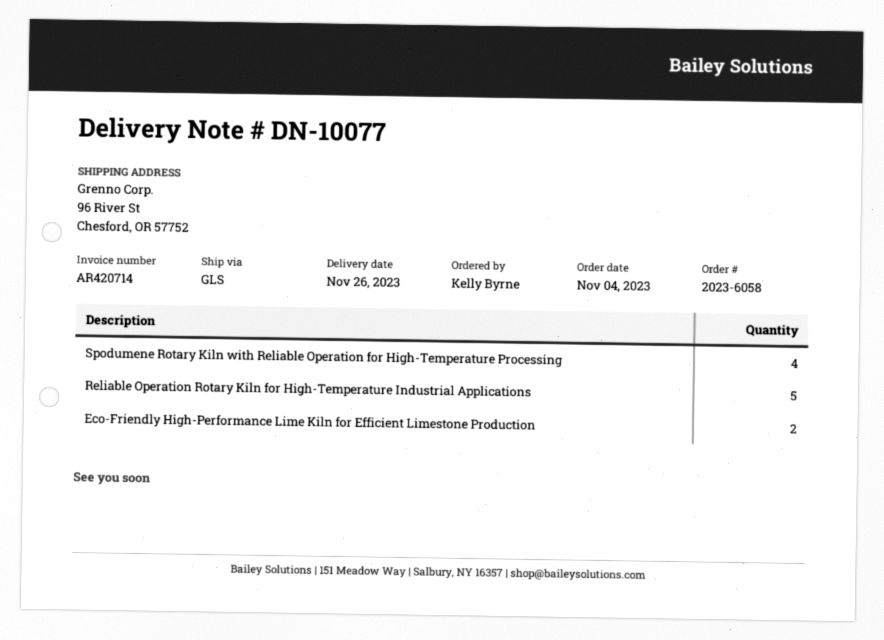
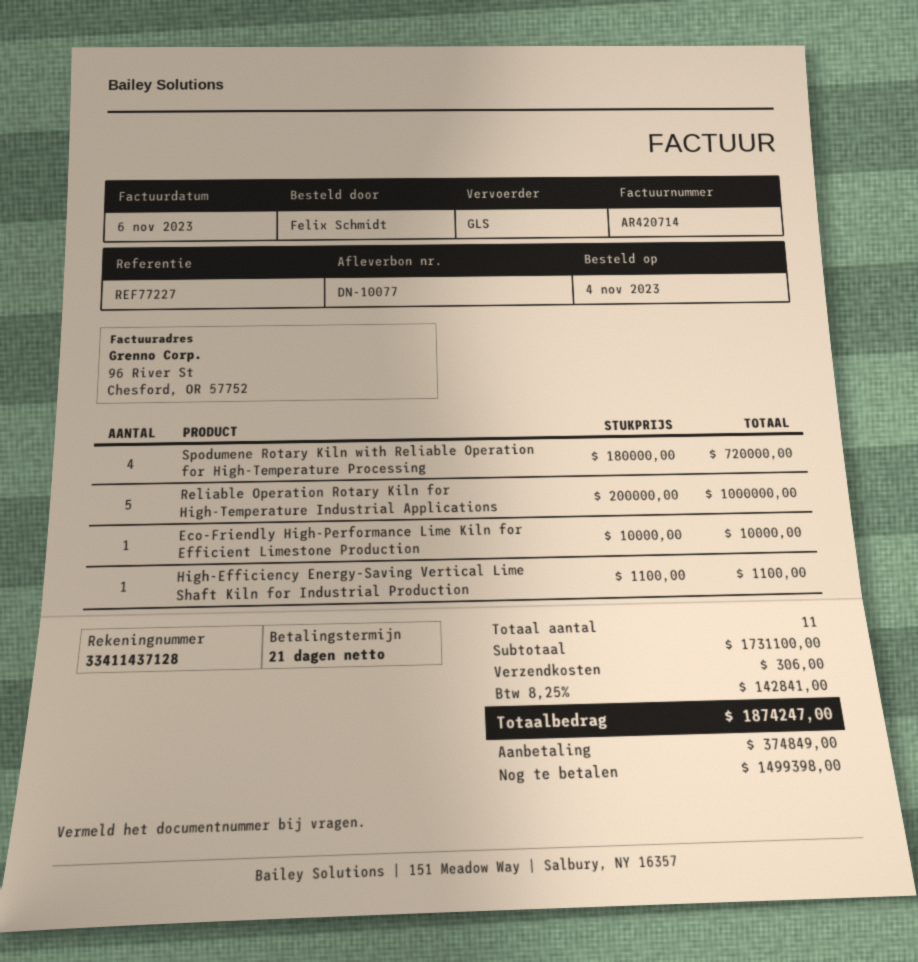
ordered by: Kelly Byrne -> Felix Schmidt
Eco-Friendly High-Performance Lime Kiln for Efficient Limestone Production: 2 -> 1
High-Efficiency Energy-Saving Vertical Lime Shaft Kiln for Industrial Production: none -> 1

